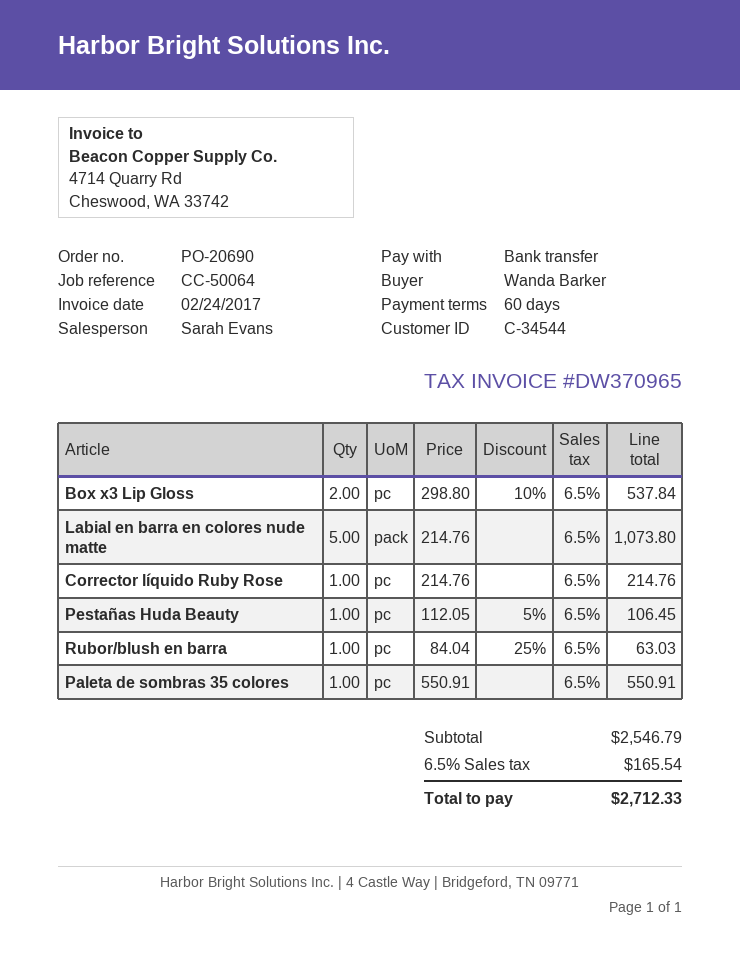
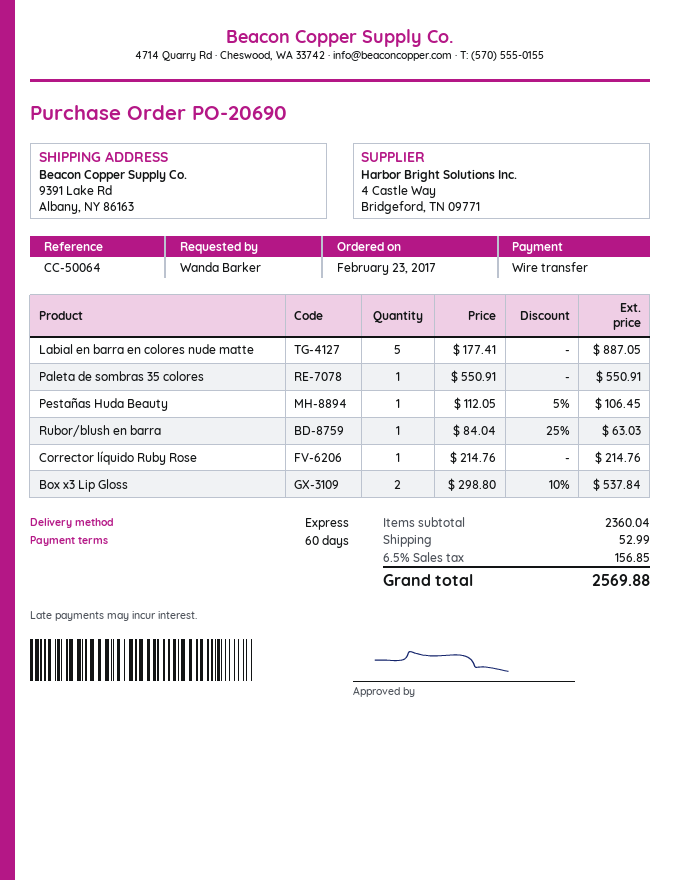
Labial en barra en colores nude matte: 5 x 214.76 = 1073.80 -> 5 x 177.41 = 887.05
subtotal: 2546.79 -> 2360.04
shipping: none -> 52.99
tax: 6.5% = 165.54 -> 6.5% = 156.85
total: 2712.33 -> 2569.88

